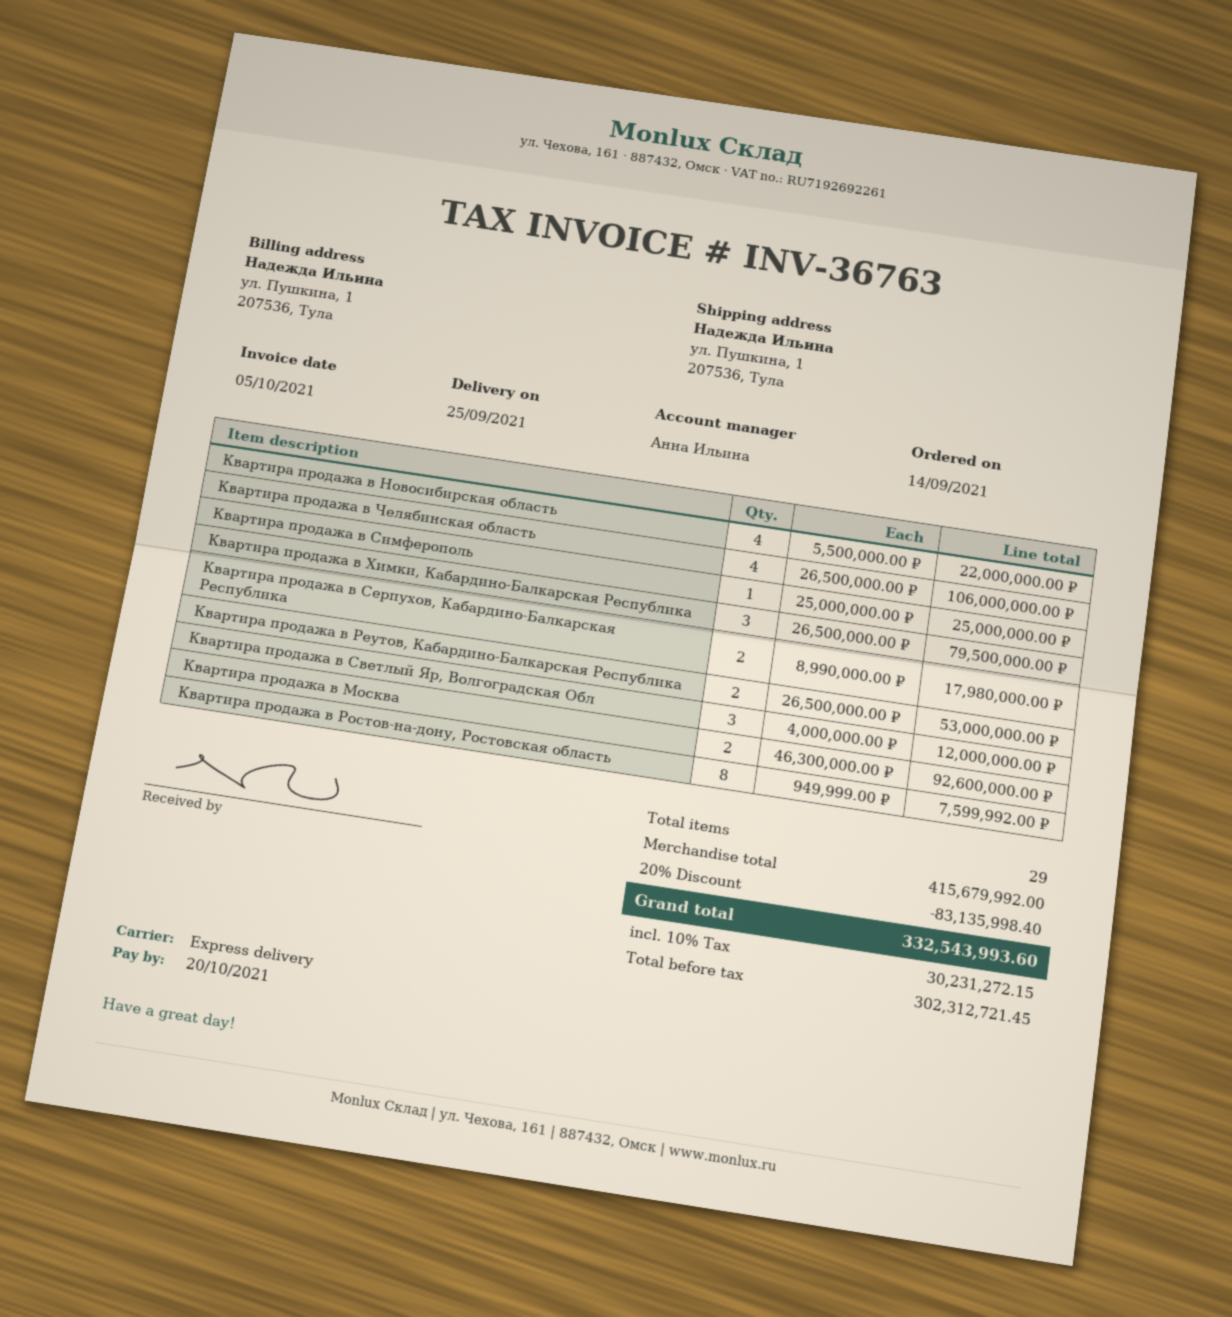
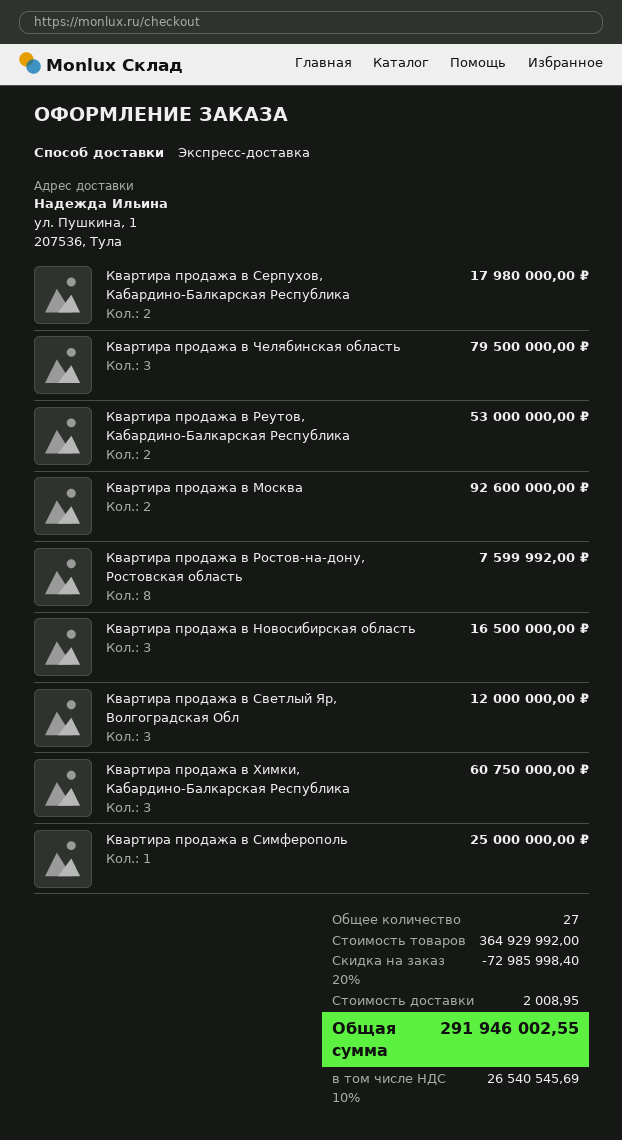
Квартира продажа в Новосибирская область: 4 for 22000000.00 -> 3 for 16500000.00
Квартира продажа в Челябинская область: 4 for 106000000.00 -> 3 for 79500000.00
Квартира продажа в Химки, Кабардино-Балкарская Республика: 3 for 79500000.00 -> 3 for 60750000.00
total quantity: 29 -> 27
subtotal: 415679992.00 -> 364929992.00
discount: 20% = 83135998.40 -> 20% = 72985998.40
shipping: none -> 2008.95
tax: 10% = 30231272.15 -> 10% = 26540545.69
total: 332543993.60 -> 291946002.55

